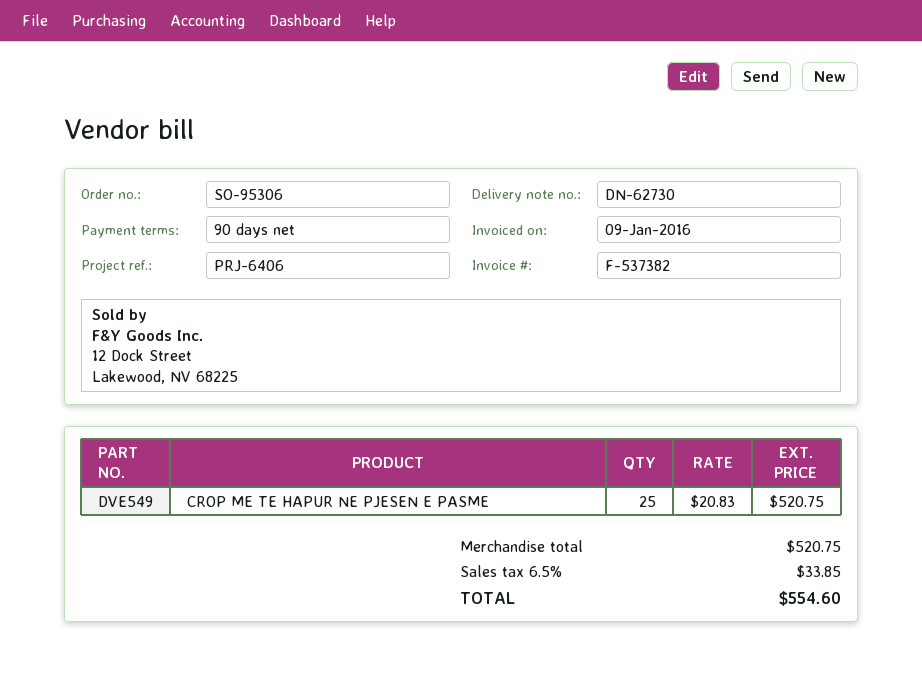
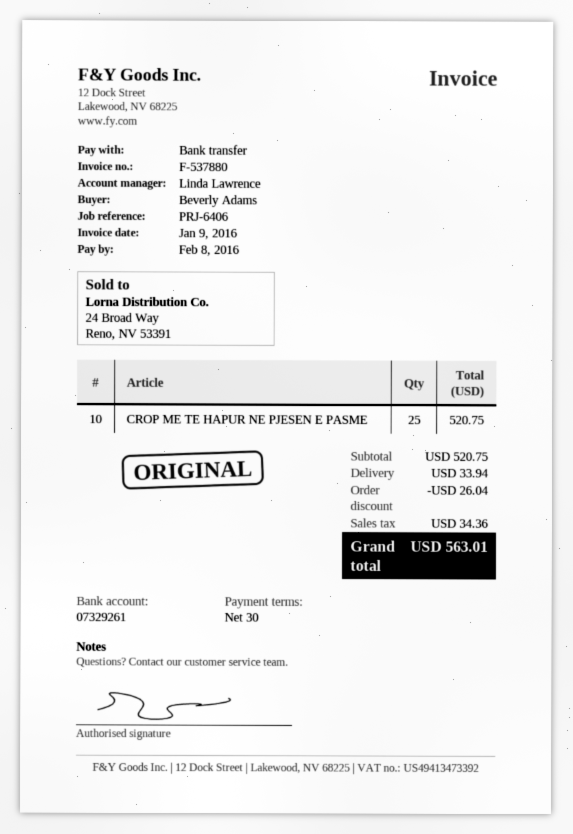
invoice number: F-537382 -> F-537880
payment terms: 90 days -> 30 days
discount: none -> 26.04
shipping: none -> 33.94
tax: 33.85 -> 34.36
total: 554.60 -> 563.01

